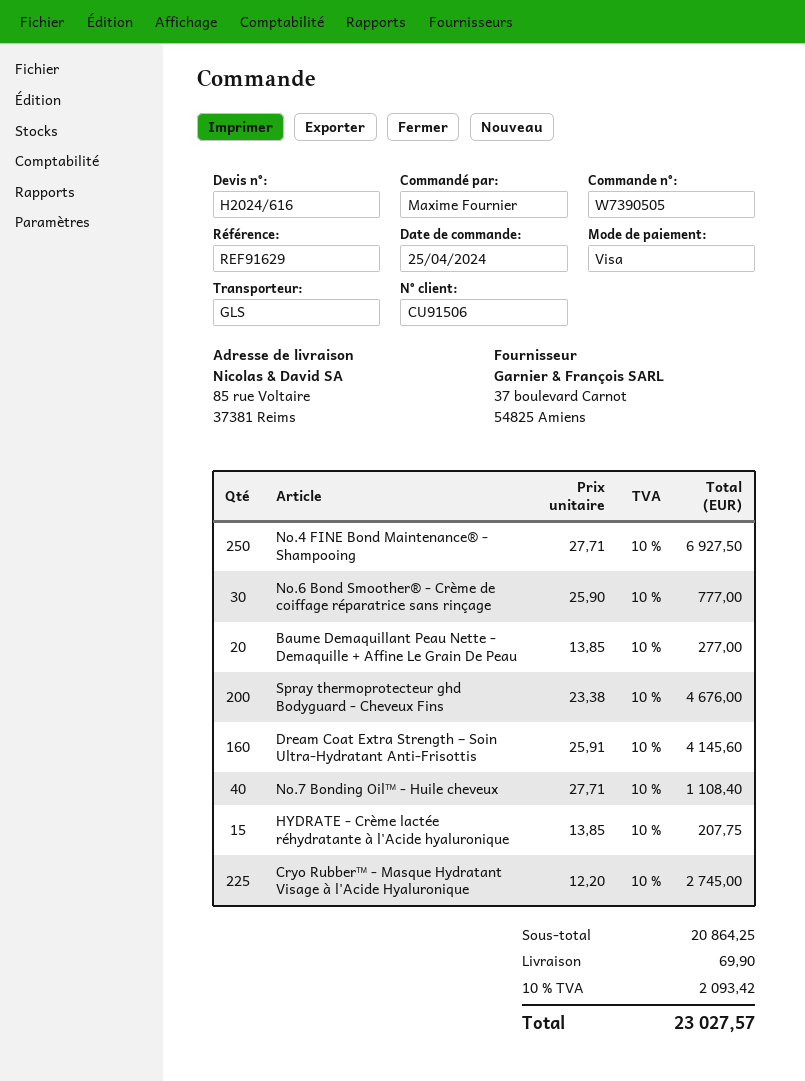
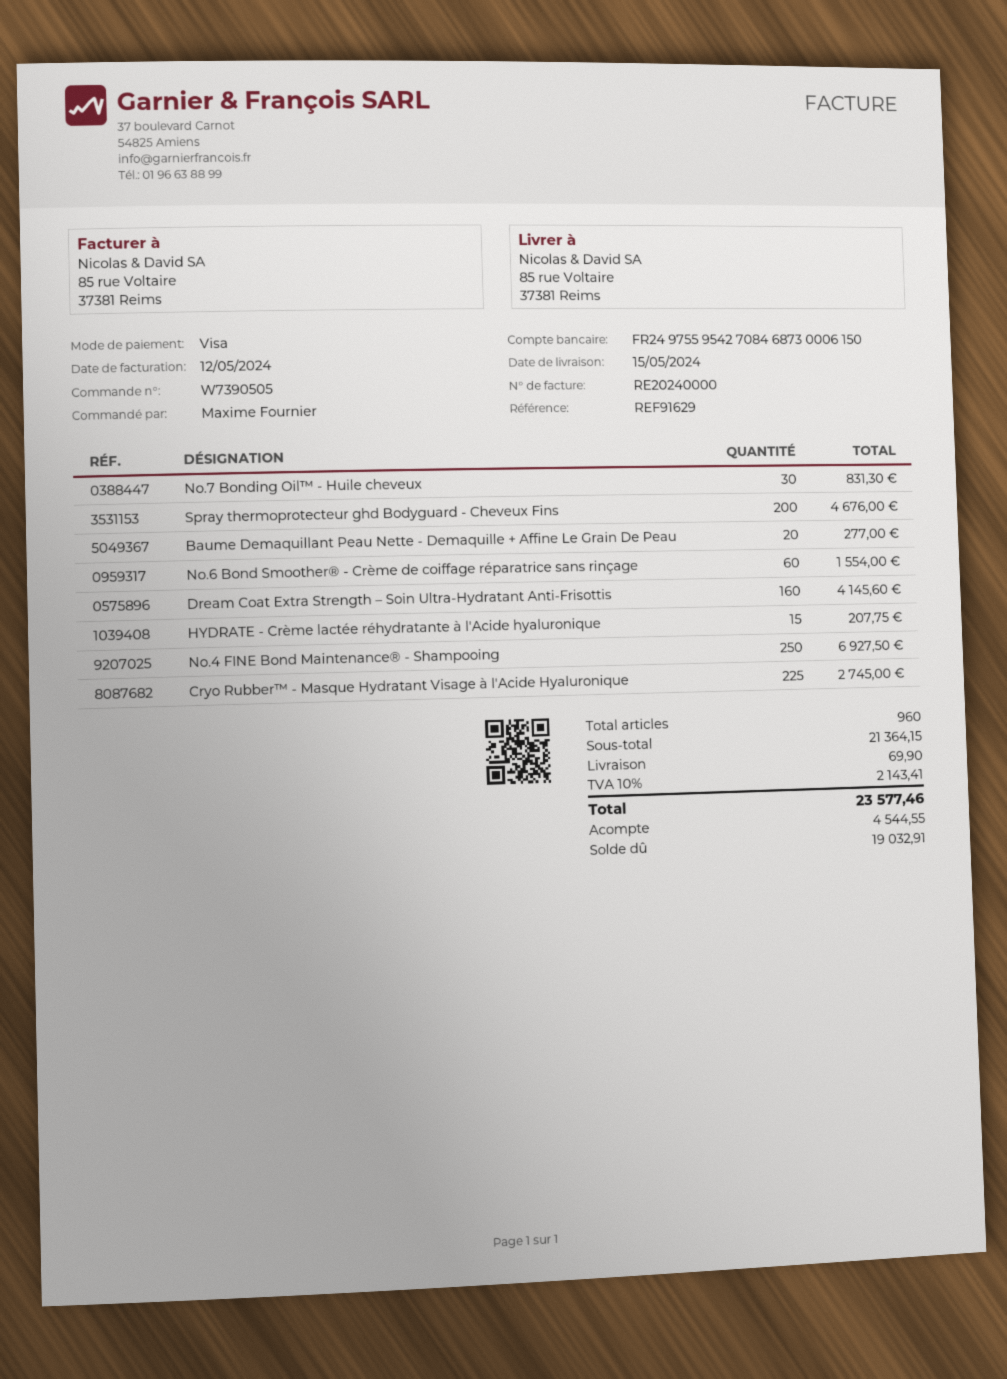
No.6 Bond Smoother® - Crème de coiffage réparatrice sans rinçage: 30 for 777.00 -> 60 for 1554.00
No.7 Bonding Oil™ - Huile cheveux: 40 for 1108.40 -> 30 for 831.30
subtotal: 20864.25 -> 21364.15
tax: 10% = 2093.42 -> 10% = 2143.41
total: 23027.57 -> 23577.46

